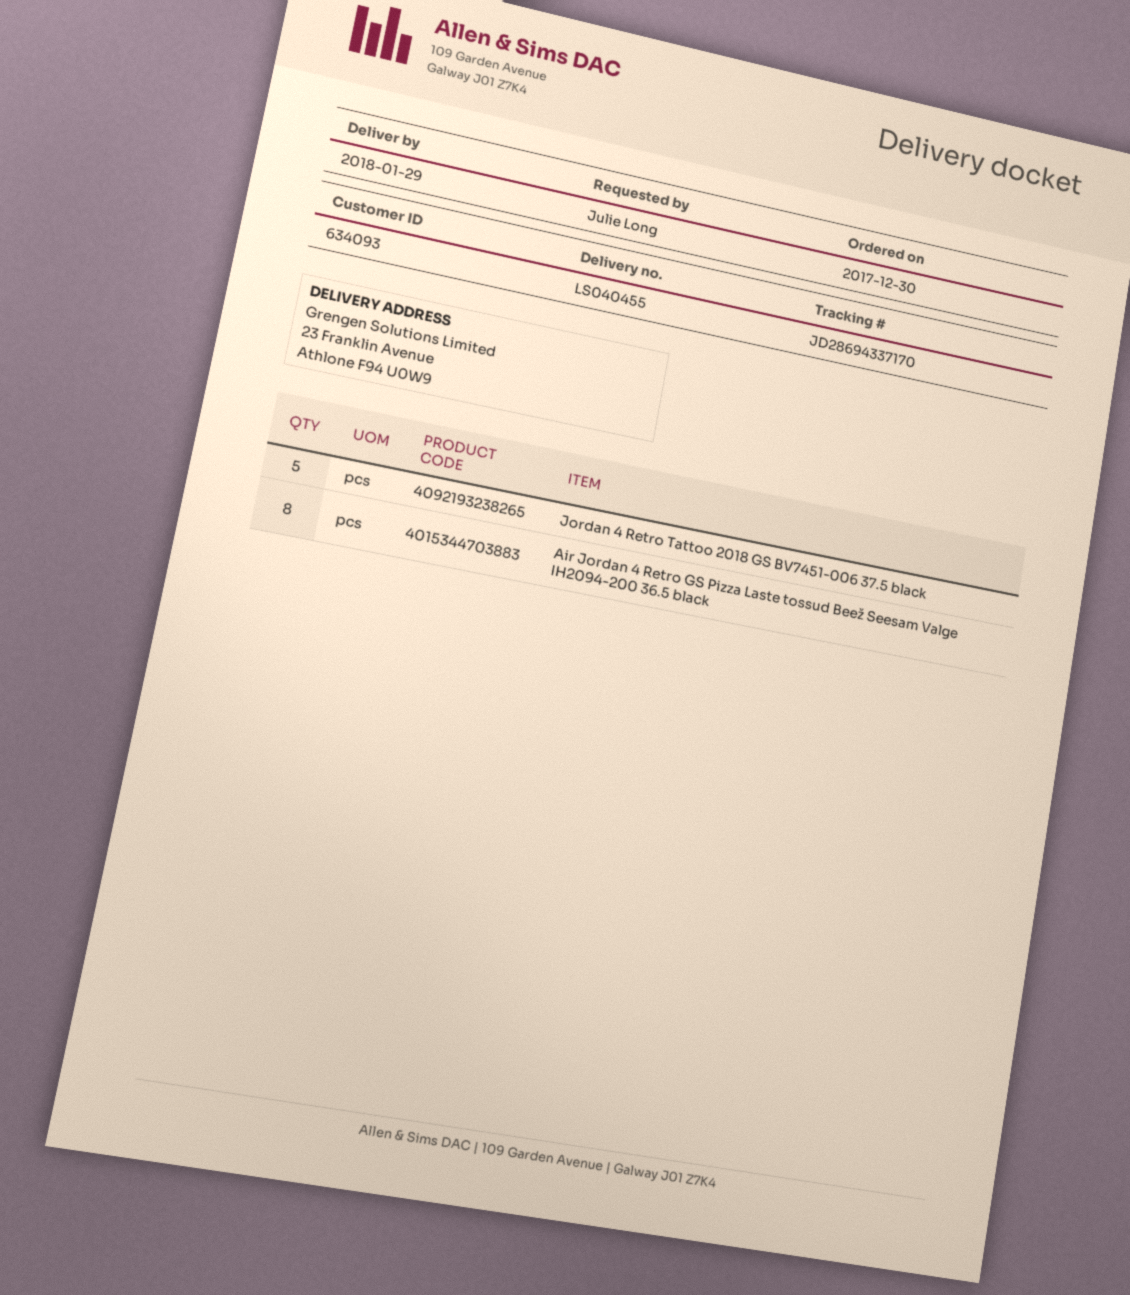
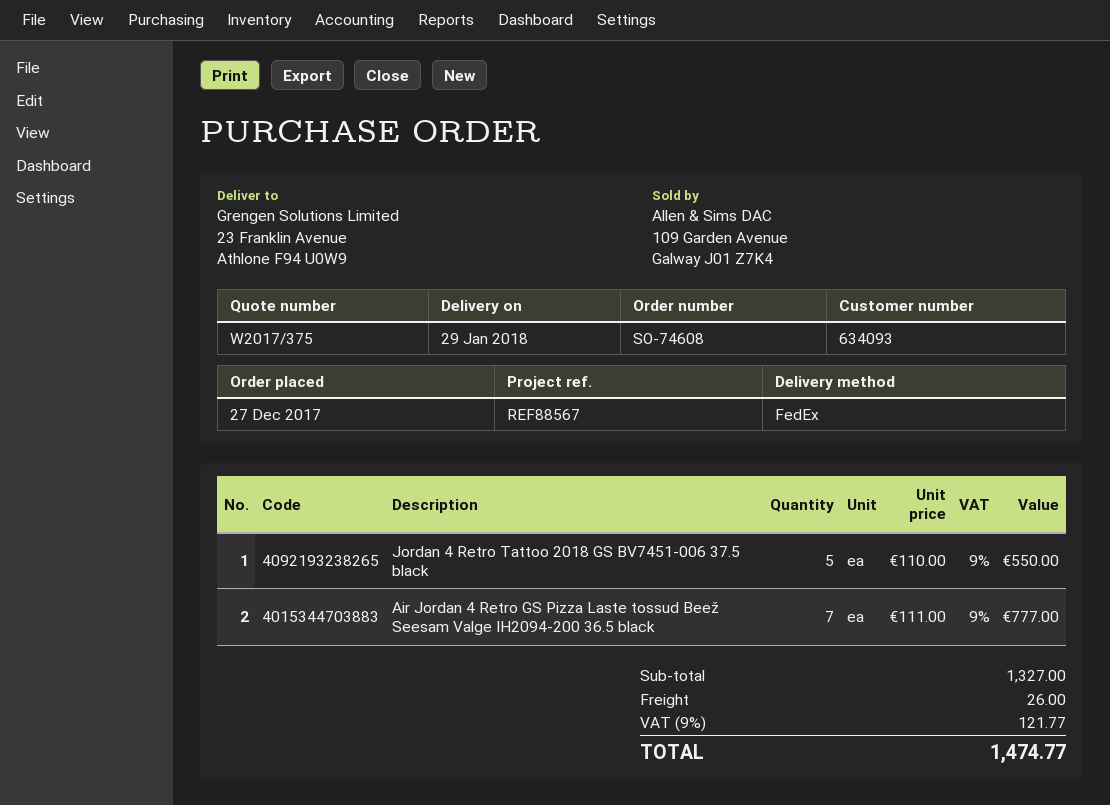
order date: 2017-12-30 -> 2017-12-27
Air Jordan 4 Retro GS Pizza Laste tossud Beež Seesam Valge IH2094-200 36.5 black: 8 -> 7

